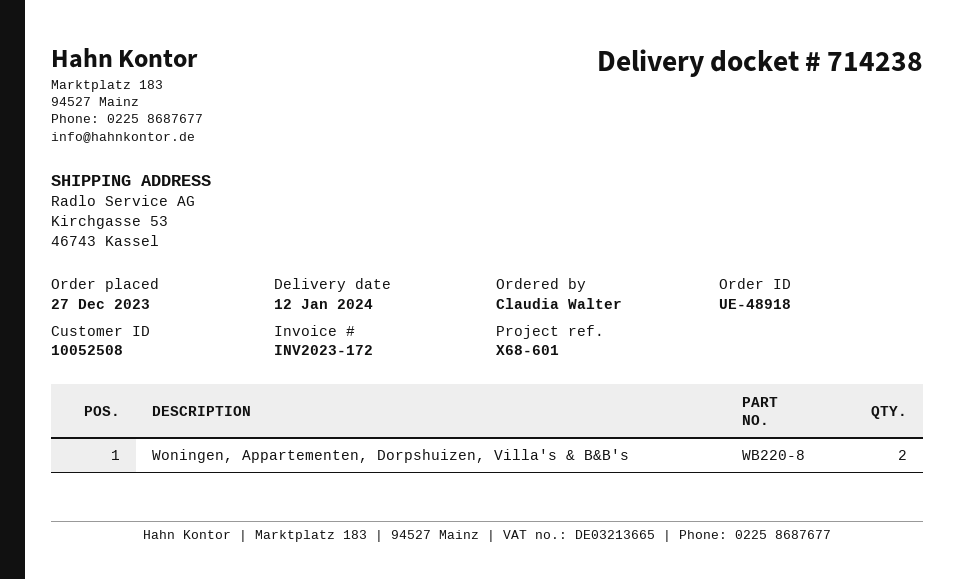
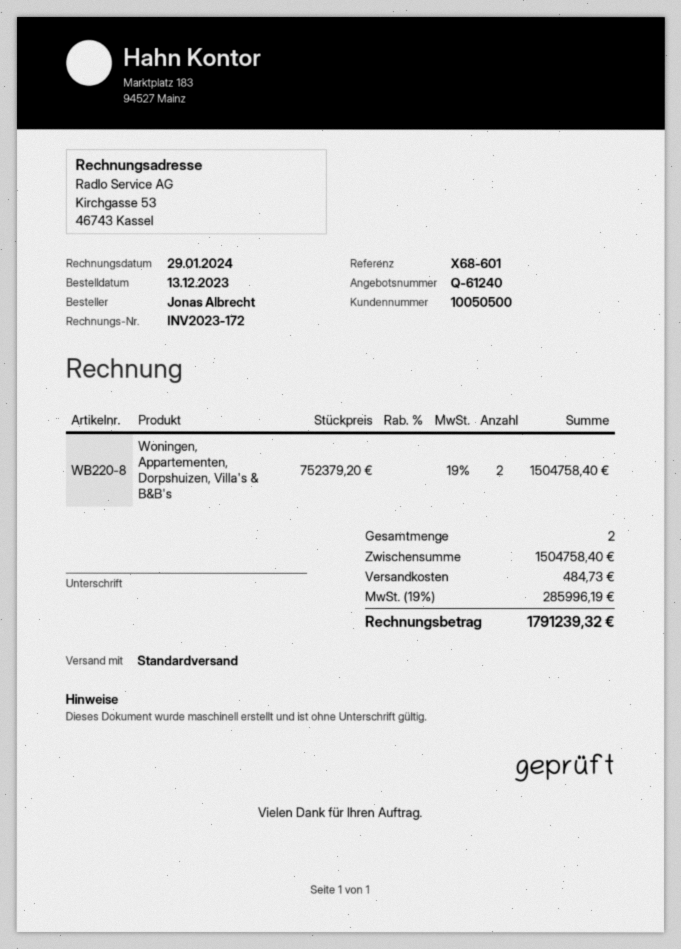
order date: 2023-12-27 -> 2023-12-13
customer number: 10052508 -> 10050500
ordered by: Claudia Walter -> Jonas Albrecht

